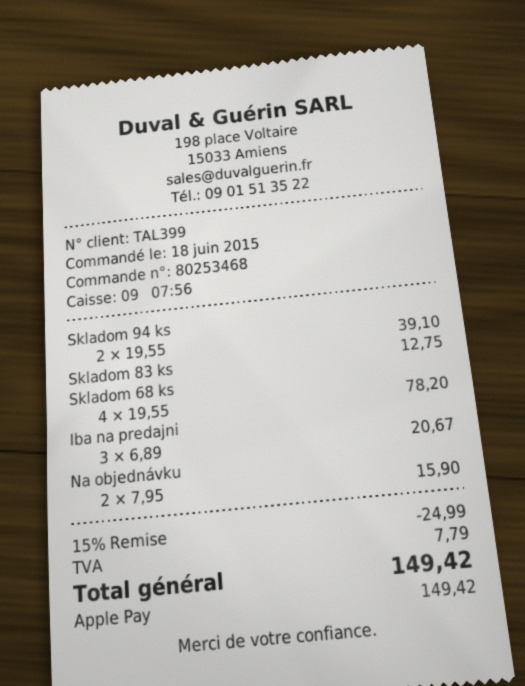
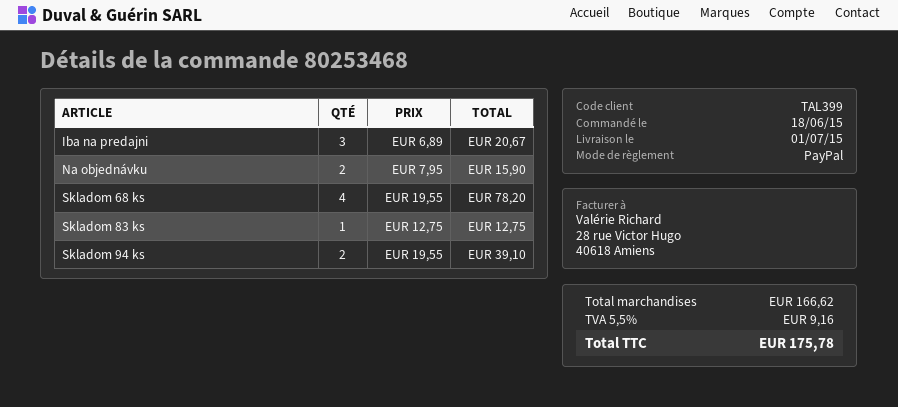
payment method: Apple Pay -> PayPal
discount: 15% = 24.99 -> none
tax: 7.79 -> 9.16
total: 149.42 -> 175.78

